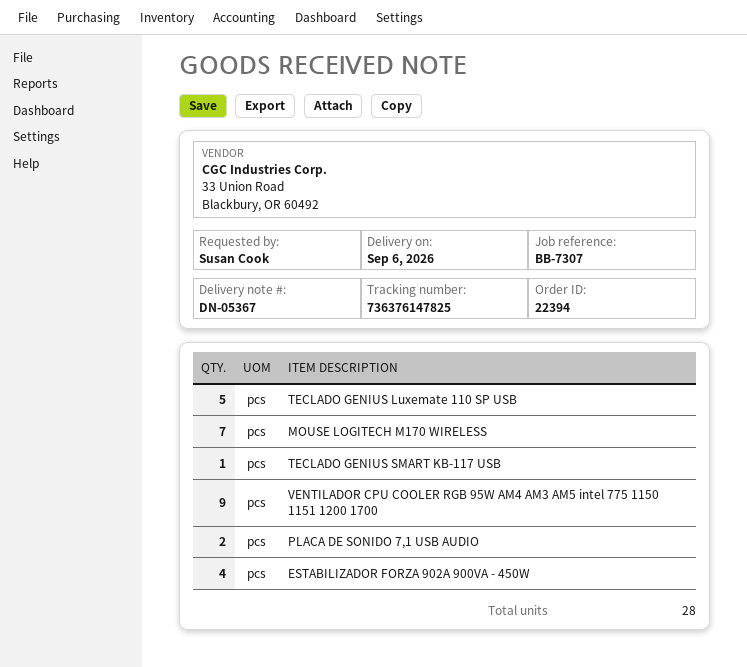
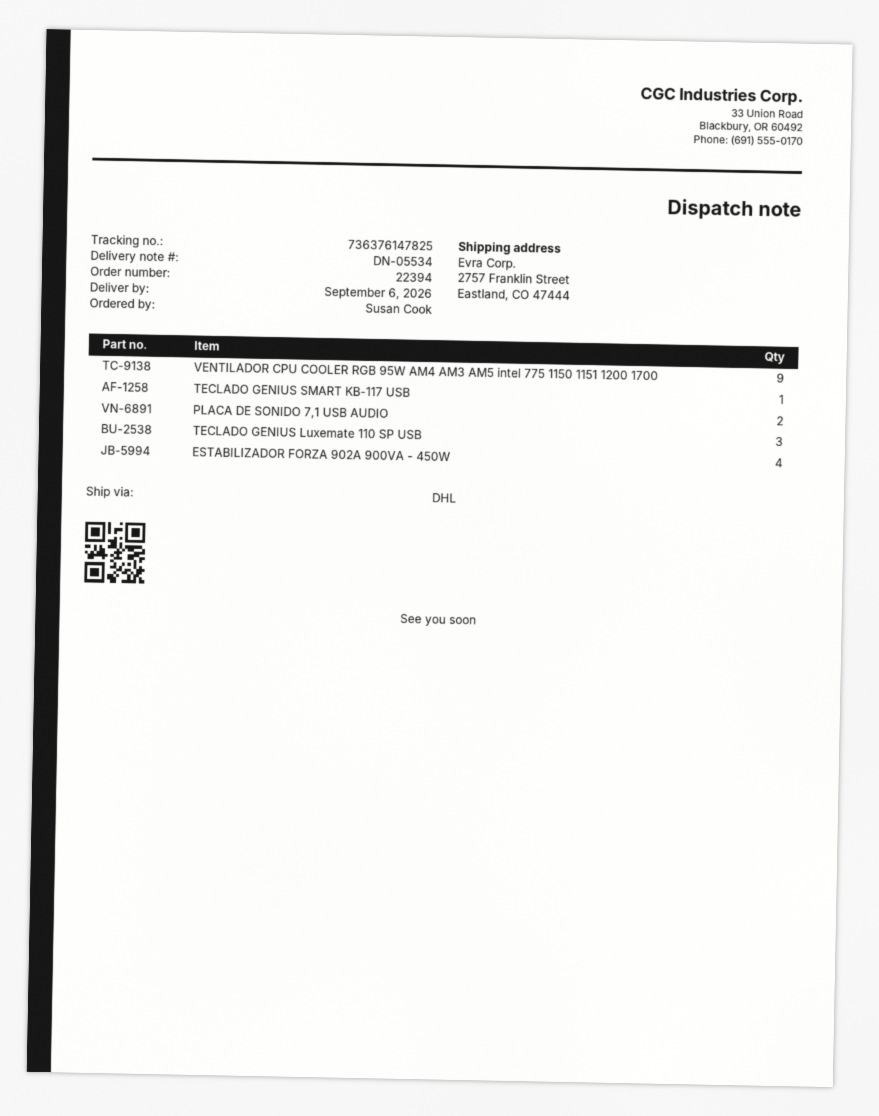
delivery note number: DN-05367 -> DN-05534
TECLADO GENIUS Luxemate 110 SP USB: 5 -> 3
MOUSE LOGITECH M170 WIRELESS: 7 -> none

